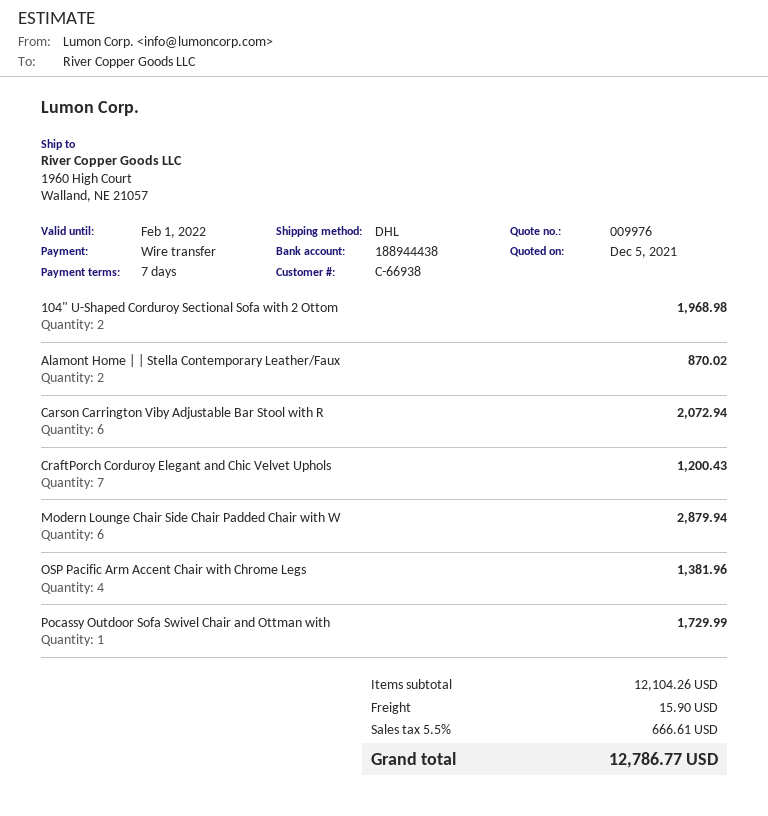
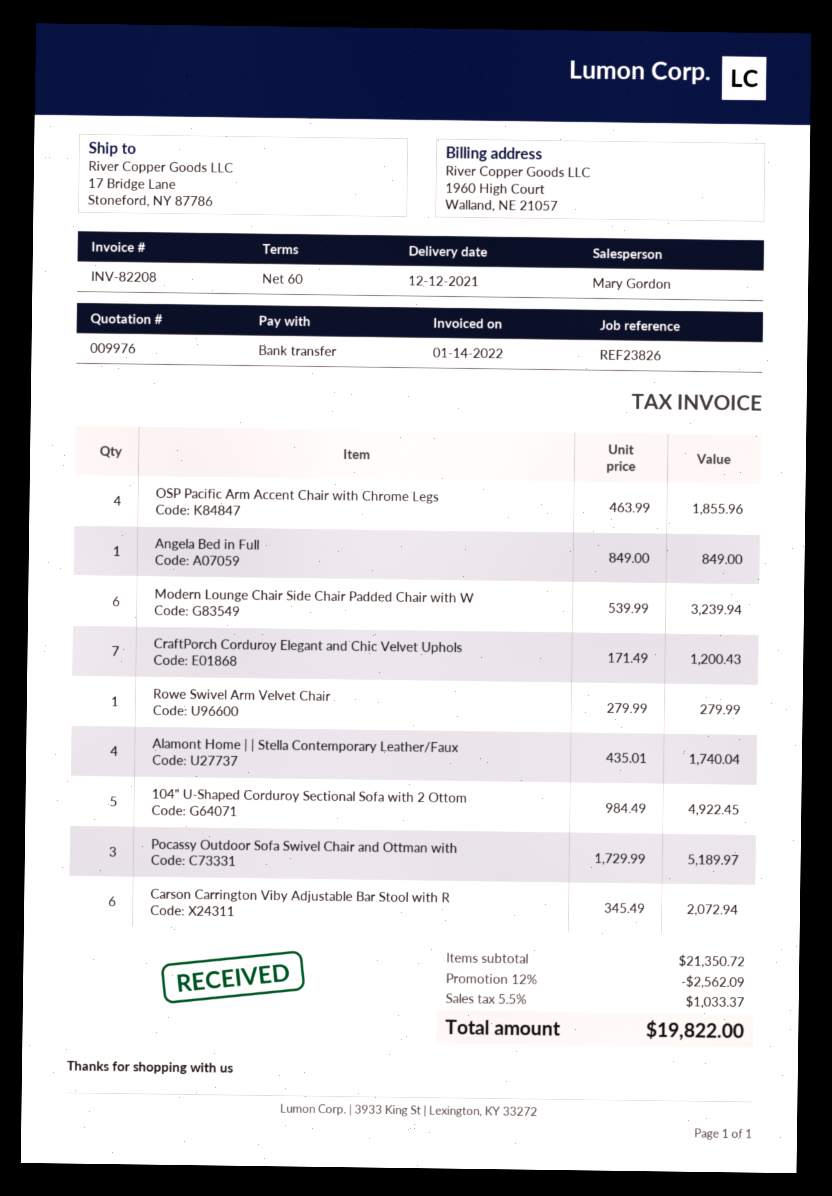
payment terms: 7 days -> 60 days
ship to: 1960 High Court, Walland, NE 21057 -> 17 Bridge Lane, Stoneford, NY 87786
104" U-Shaped Corduroy Sectional Sofa with 2 Ottom: 2 for 1968.98 -> 5 for 4922.45
Alamont Home | | Stella Contemporary Leather/Faux: 2 for 870.02 -> 4 for 1740.04
Modern Lounge Chair Side Chair Padded Chair with W: 6 for 2879.94 -> 6 for 3239.94
OSP Pacific Arm Accent Chair with Chrome Legs: 4 for 1381.96 -> 4 for 1855.96
Pocassy Outdoor Sofa Swivel Chair and Ottman with: 1 for 1729.99 -> 3 for 5189.97
Angela Bed in Full: none -> 1 for 849.00
Rowe Swivel Arm Velvet Chair: none -> 1 for 279.99
subtotal: 12104.26 -> 21350.72
discount: none -> 12% = 2562.09
shipping: 15.90 -> none
tax: 5.5% = 666.61 -> 5.5% = 1033.37
total: 12786.77 -> 19822.00

